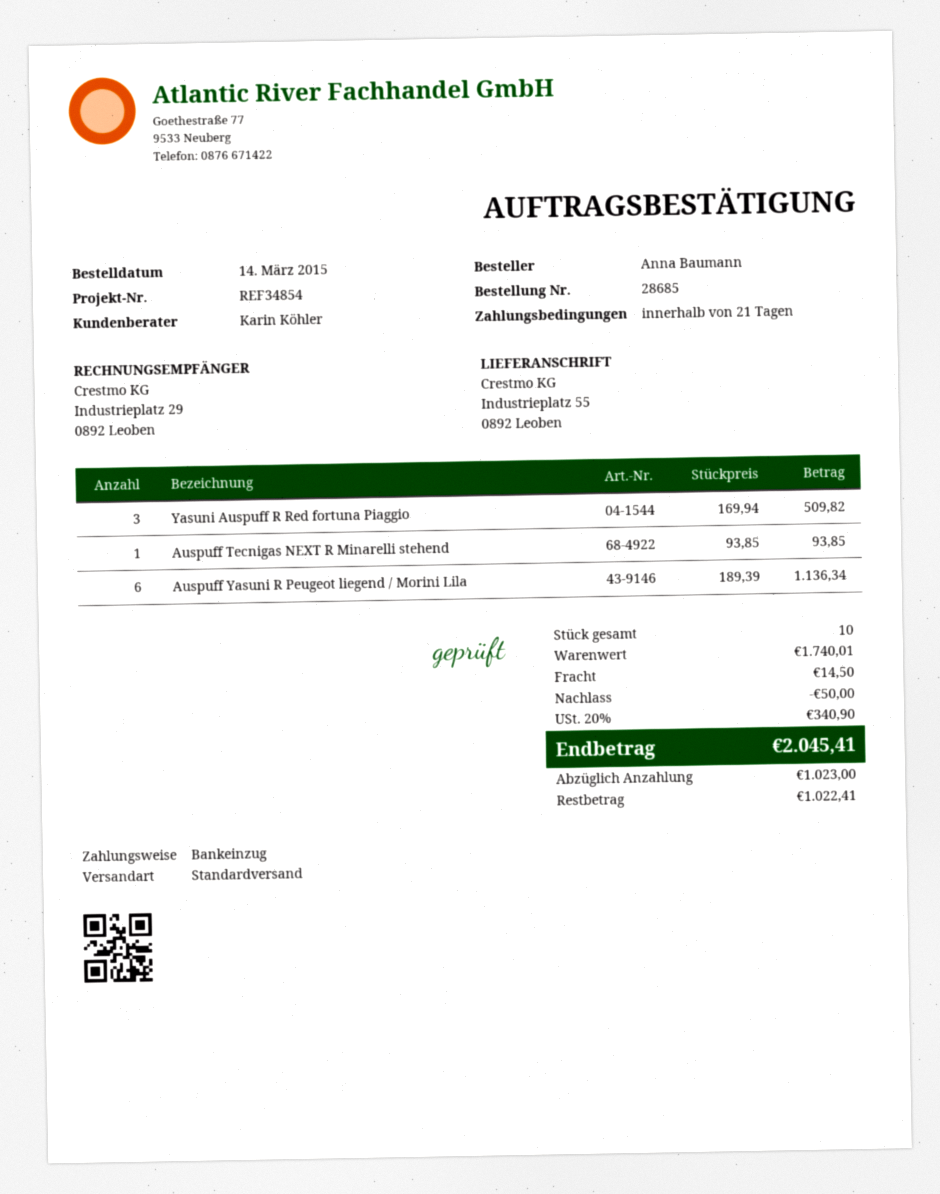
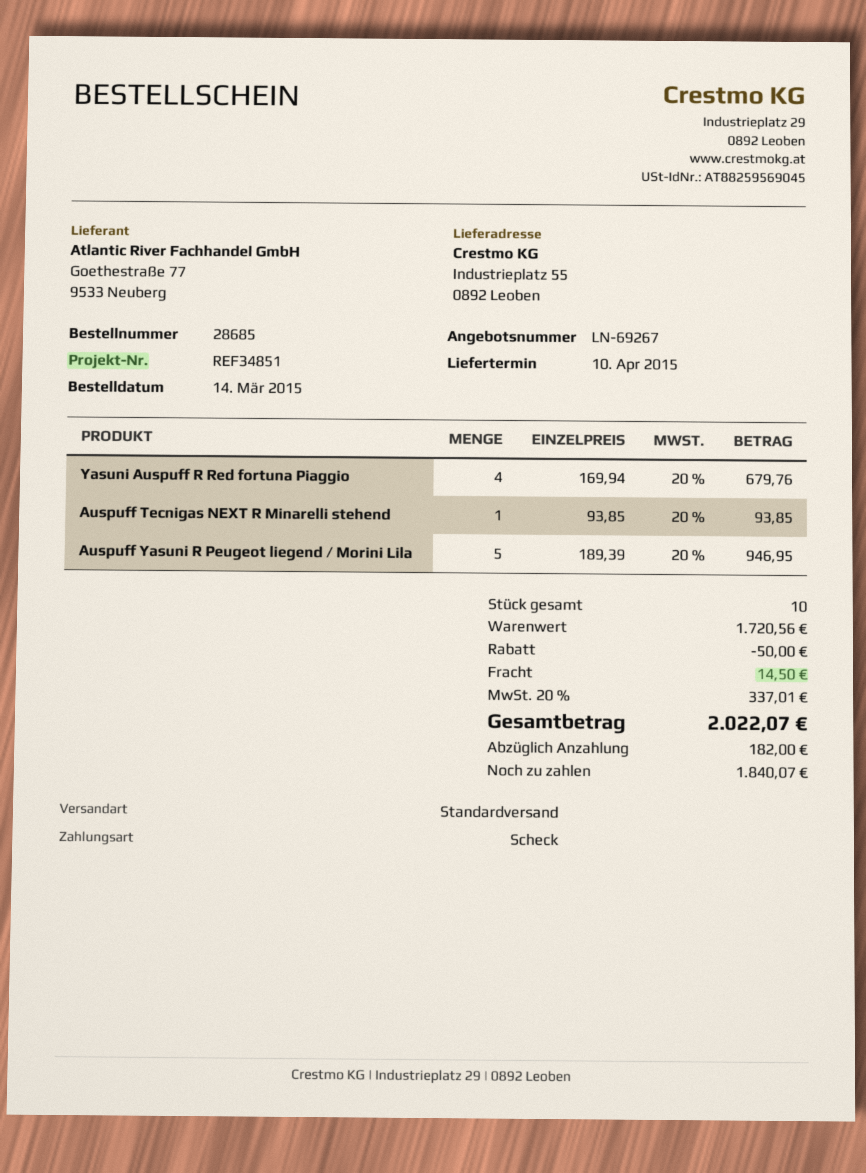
reference: REF34854 -> REF34851
payment method: direct debit -> cheque
Yasuni Auspuff R Red fortuna Piaggio: 3 x 169.94 = 509.82 -> 4 x 169.94 = 679.76
Auspuff Yasuni R Peugeot liegend / Morini Lila: 6 x 189.39 = 1136.34 -> 5 x 189.39 = 946.95
subtotal: 1740.01 -> 1720.56
tax: 20% = 340.90 -> 20% = 337.01
total: 2045.41 -> 2022.07
deposit: 1023.00 -> 182.00
balance: 1022.41 -> 1840.07

